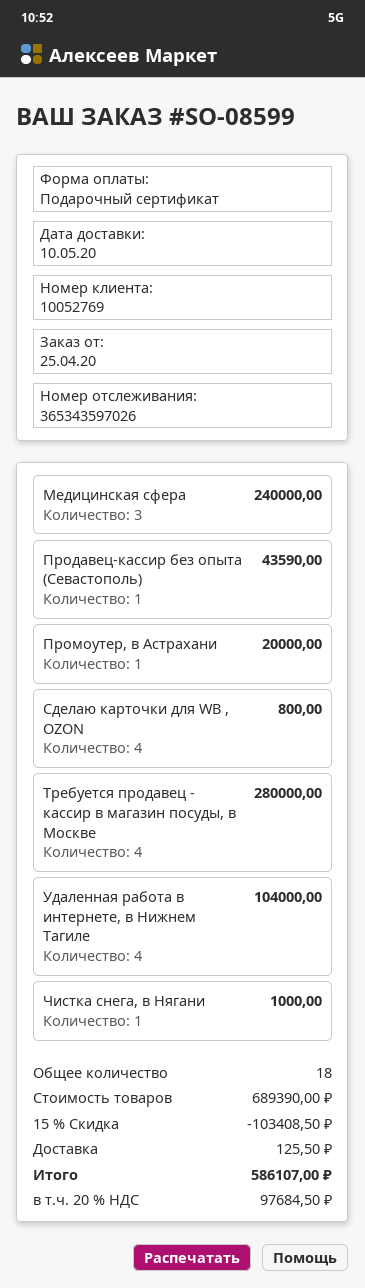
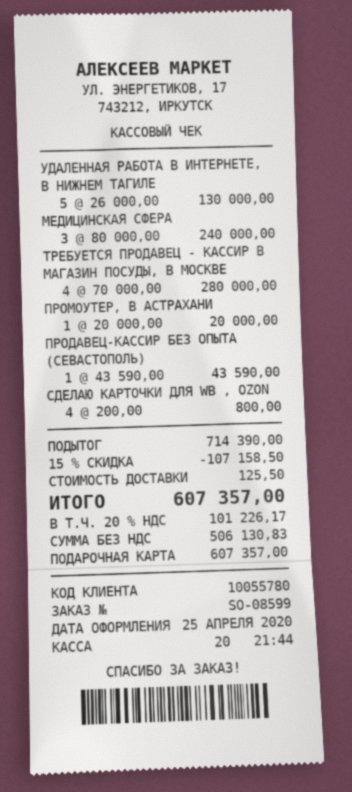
customer number: 10052769 -> 10055780
Удаленная работа в интернете, в Нижнем Тагиле: 4 for 104000.00 -> 5 for 130000.00
Чистка снега, в Нягани: 1 for 1000.00 -> none
subtotal: 689390.00 -> 714390.00
discount: 15% = 103408.50 -> 15% = 107158.50
tax: 20% = 97684.50 -> 20% = 101226.17
total: 586107.00 -> 607357.00

